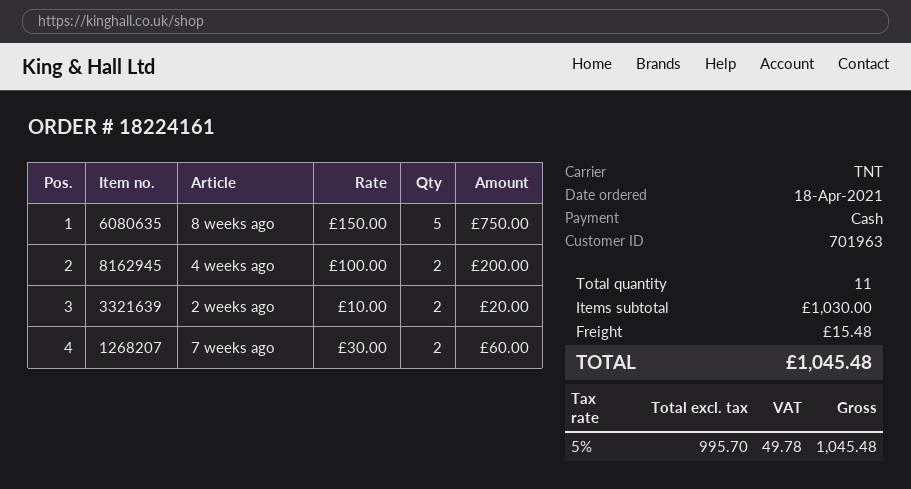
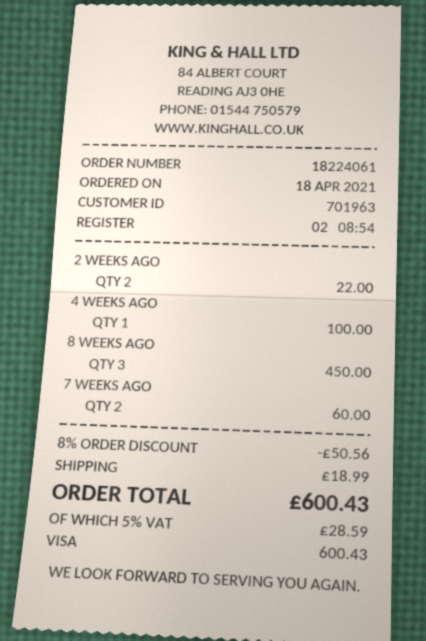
order number: 18224161 -> 18224061
payment method: cash -> Visa
8 weeks ago: 5 for 750.00 -> 3 for 450.00
4 weeks ago: 2 for 200.00 -> 1 for 100.00
2 weeks ago: 2 for 20.00 -> 2 for 22.00
discount: none -> 8% = 50.56
shipping: 15.48 -> 18.99
tax: 5% = 49.78 -> 5% = 28.59
total: 1045.48 -> 600.43

